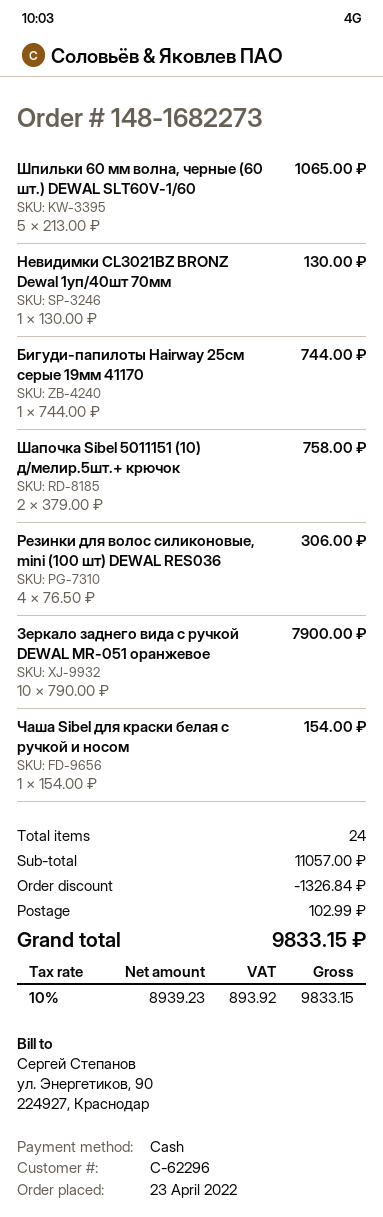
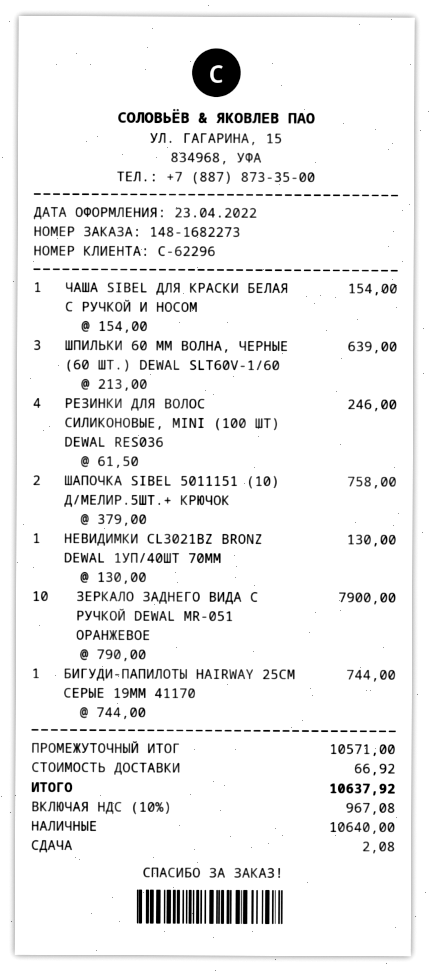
Шпильки 60 мм волна, черные (60 шт.) DEWAL SLT60V-1/60: 5 x 213.00 = 1065.00 -> 3 x 213.00 = 639.00
Резинки для волос силиконовые, mini (100 шт) DEWAL RES036: 4 x 76.50 = 306.00 -> 4 x 61.50 = 246.00
subtotal: 11057.00 -> 10571.00
discount: 1326.84 -> none
shipping: 102.99 -> 66.92
tax: 10% = 893.92 -> 10% = 967.08
total: 9833.15 -> 10637.92

